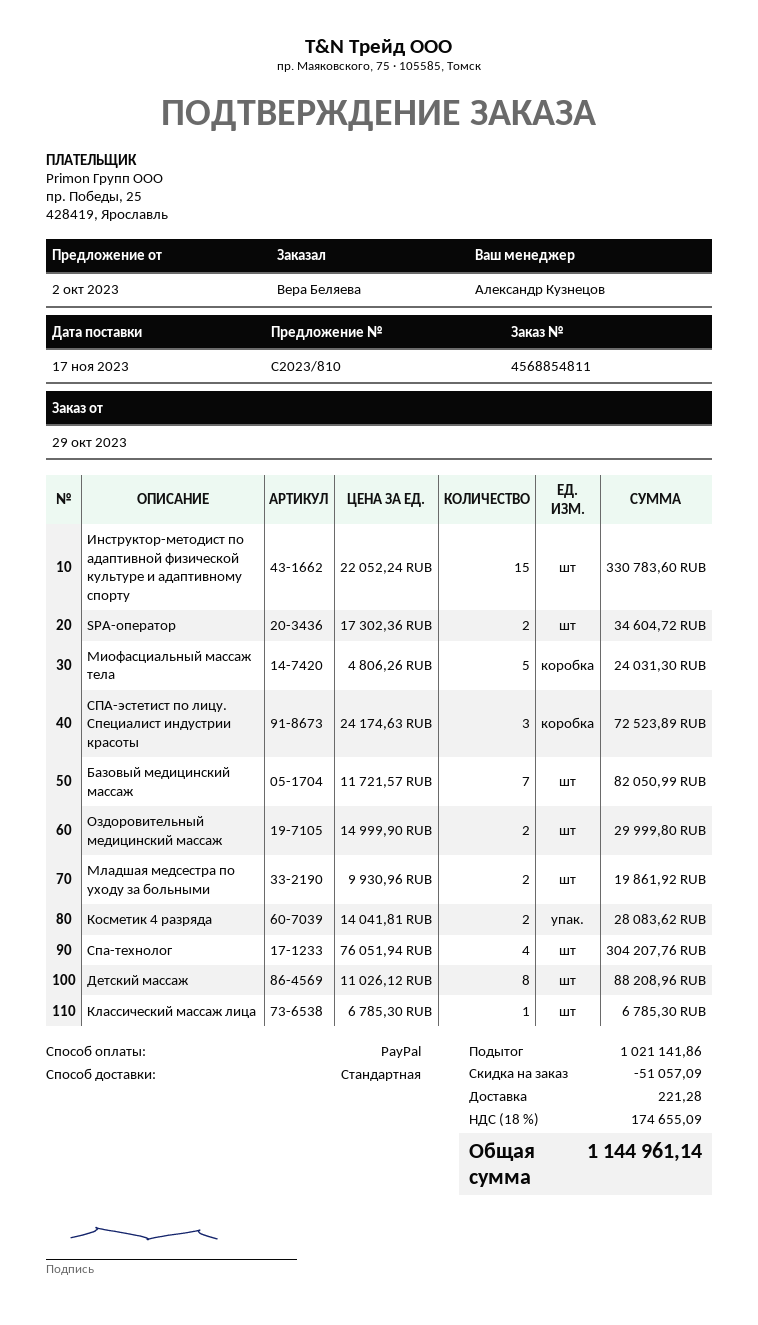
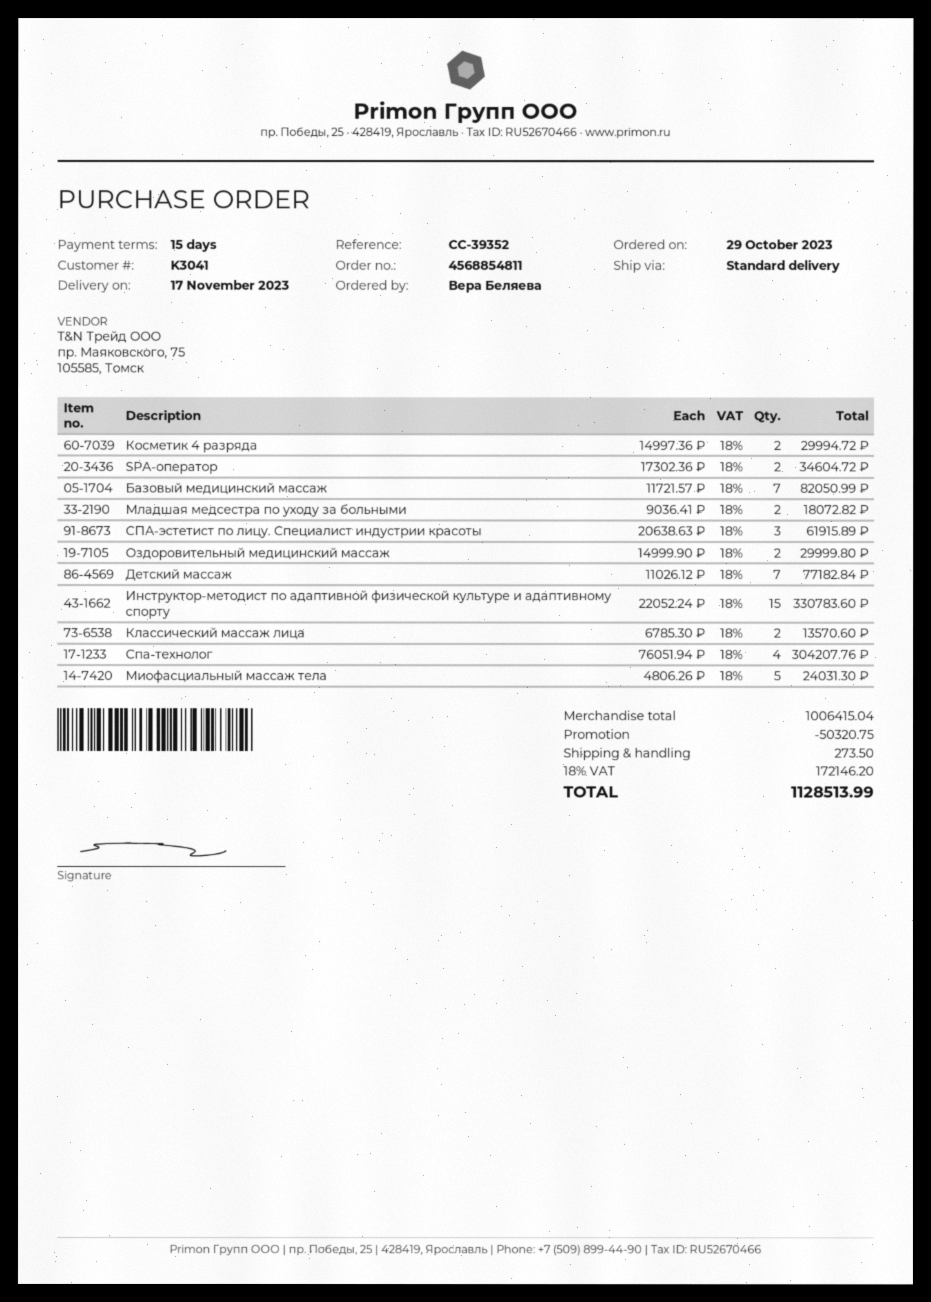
СПА-эстетист по лицу. Специалист индустрии красоты: 3 x 24174.63 = 72523.89 -> 3 x 20638.63 = 61915.89
Младшая медсестра по уходу за больными: 2 x 9930.96 = 19861.92 -> 2 x 9036.41 = 18072.82
Косметик 4 разряда: 2 x 14041.81 = 28083.62 -> 2 x 14997.36 = 29994.72
Детский массаж: 8 x 11026.12 = 88208.96 -> 7 x 11026.12 = 77182.84
Классический массаж лица: 1 x 6785.30 = 6785.30 -> 2 x 6785.30 = 13570.60
subtotal: 1021141.86 -> 1006415.04
discount: 51057.09 -> 50320.75
shipping: 221.28 -> 273.50
tax: 18% = 174655.09 -> 18% = 172146.20
total: 1144961.14 -> 1128513.99

